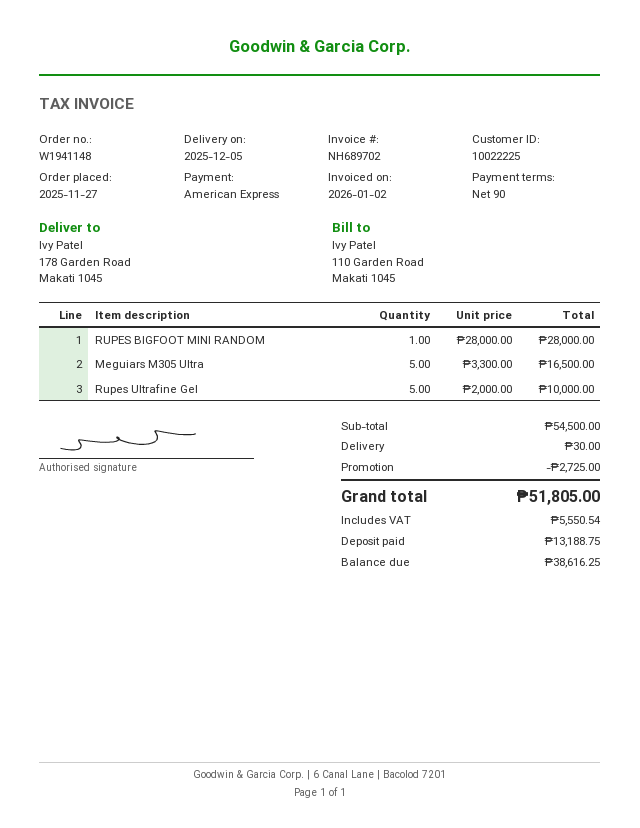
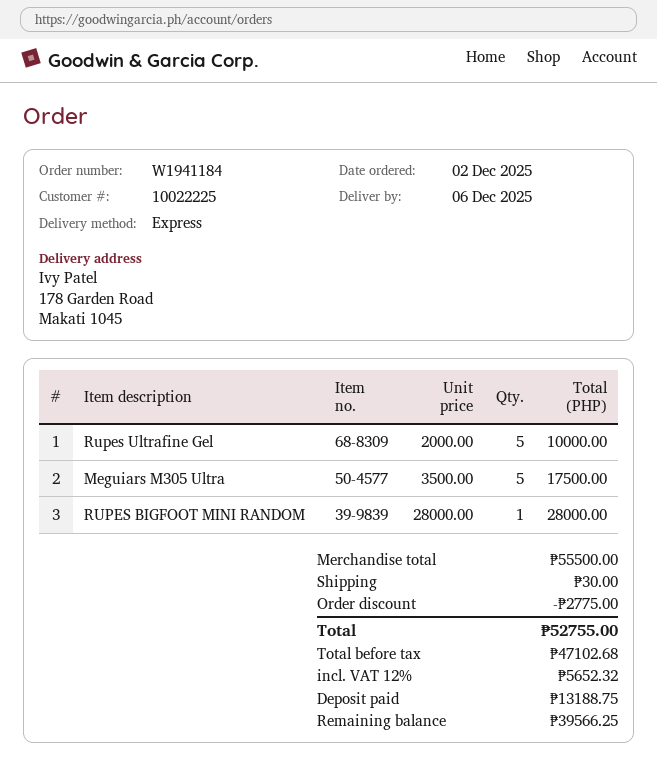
order number: W1941148 -> W1941184
order date: 2025-11-27 -> 2025-12-02
delivery date: 2025-12-05 -> 2025-12-06
Meguiars M305 Ultra: 5 x 3300.00 = 16500.00 -> 5 x 3500.00 = 17500.00
subtotal: 54500.00 -> 55500.00
discount: 2725.00 -> 2775.00
tax: 5550.54 -> 5652.32
total: 51805.00 -> 52755.00
balance: 38616.25 -> 39566.25

